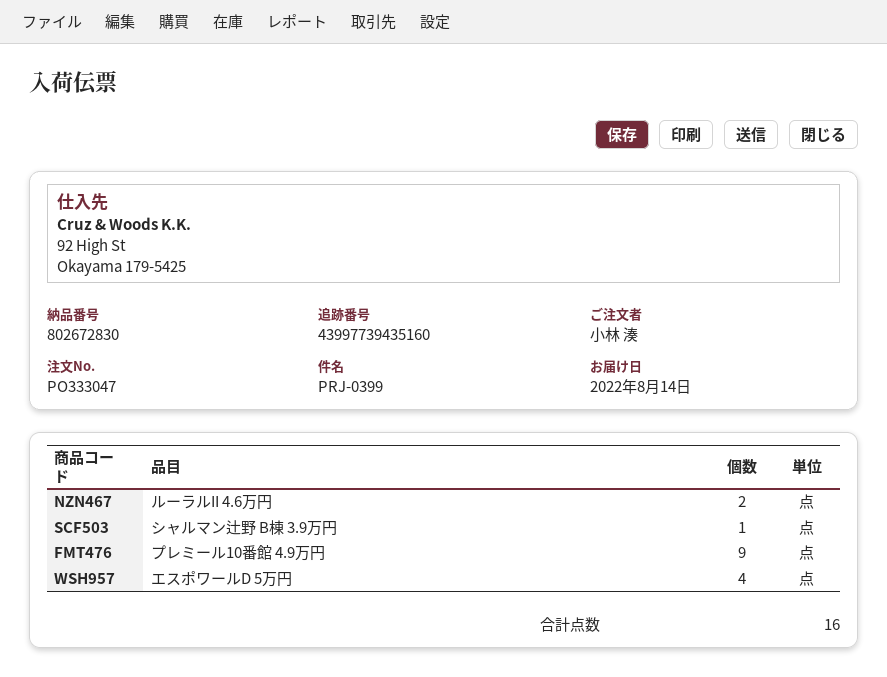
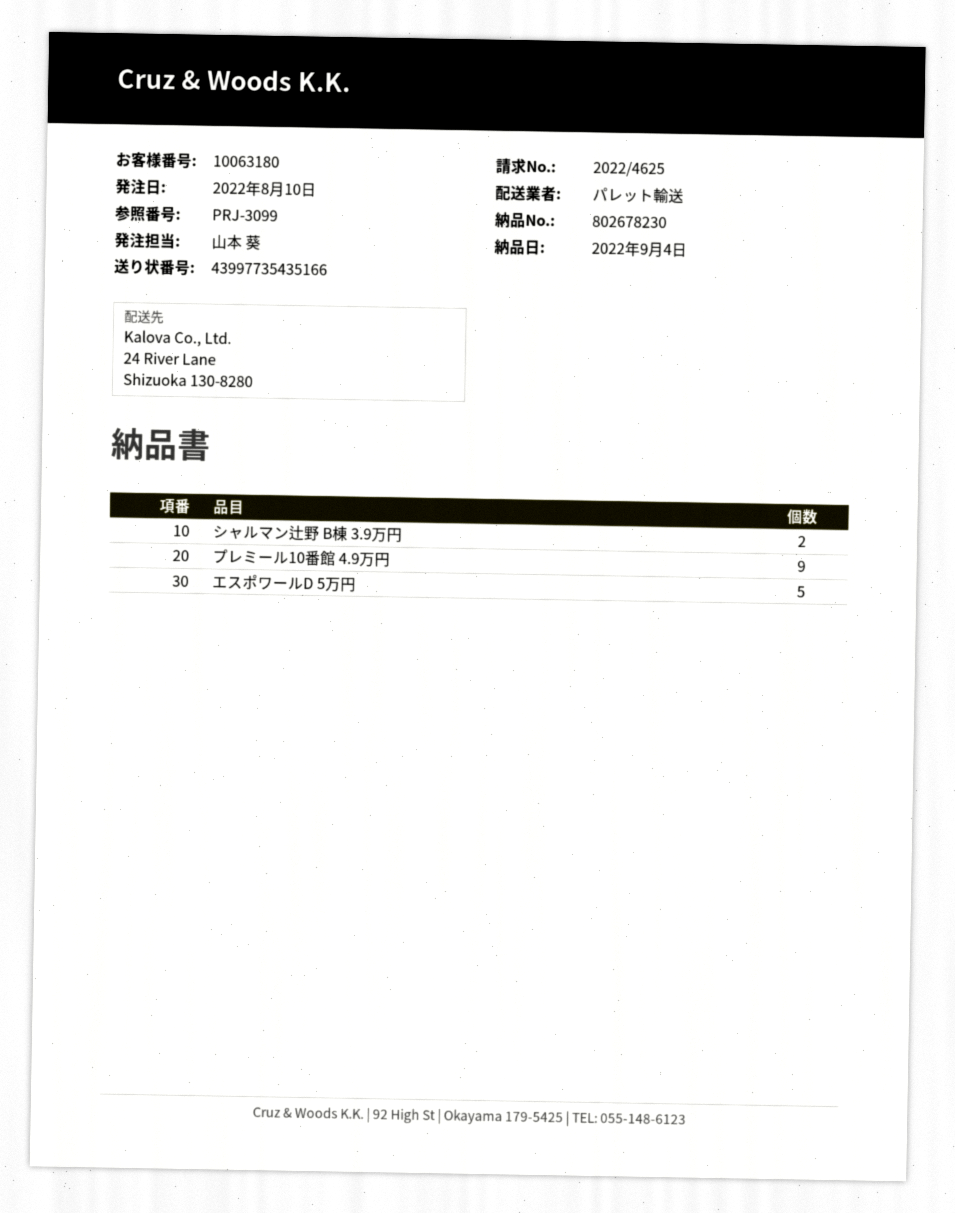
delivery note number: 802672830 -> 802678230
delivery date: 2022-08-14 -> 2022-09-04
reference: PRJ-0399 -> PRJ-3099
ordered by: 小林 湊 -> 山本 葵
tracking number: 43997739435160 -> 43997735435166
ルーラルII 4.6万円: 2 -> none
シャルマン辻野 B棟 3.9万円: 1 -> 2
エスポワールD 5万円: 4 -> 5

